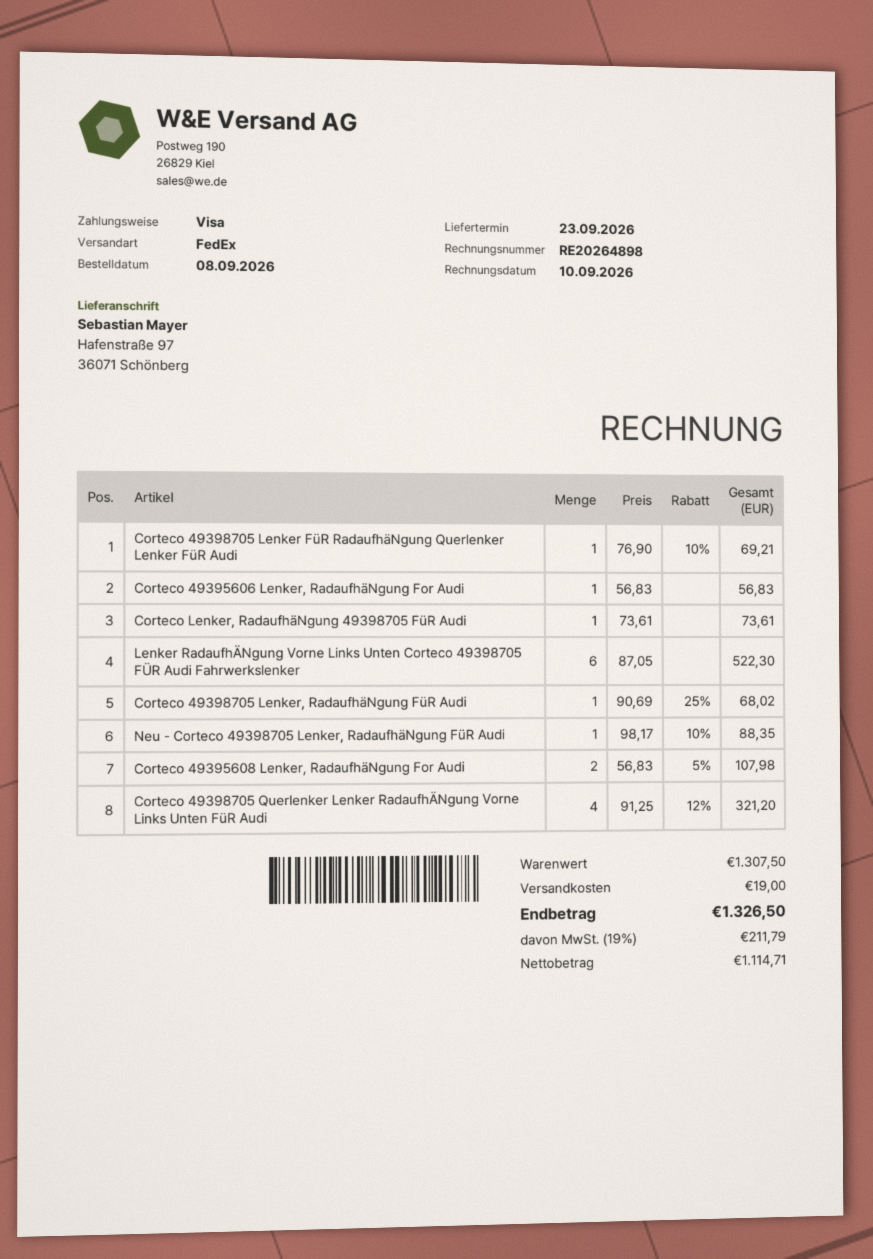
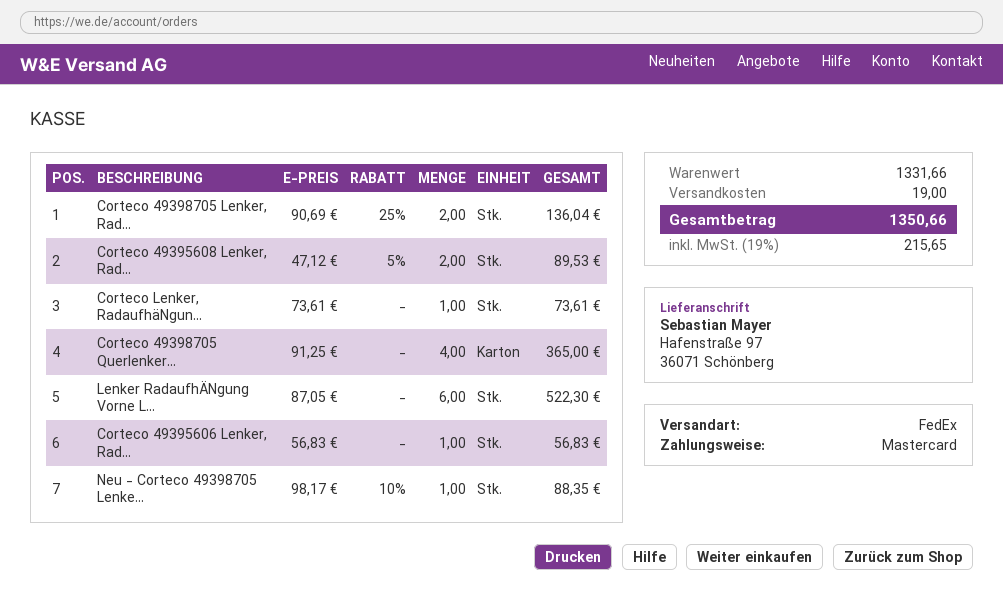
payment method: Visa -> Mastercard
Corteco 49398705 Lenker FüR RadaufhäNgung Querlenker Lenker FüR Audi: 1 x 76.90 - 10% = 69.21 -> none
Corteco 49398705 Lenker, RadaufhäNgung FüR Audi: 1 x 90.69 - 25% = 68.02 -> 2 x 90.69 - 25% = 136.04
Corteco 49395608 Lenker, RadaufhäNgung For Audi: 2 x 56.83 - 5% = 107.98 -> 2 x 47.12 - 5% = 89.53
Corteco 49398705 Querlenker Lenker RadaufhÄNgung Vorne Links Unten FüR Audi: 4 x 91.25 - 12% = 321.20 -> 4 x 91.25 = 365.00
subtotal: 1307.50 -> 1331.66
tax: 19% = 211.79 -> 19% = 215.65
total: 1326.50 -> 1350.66

